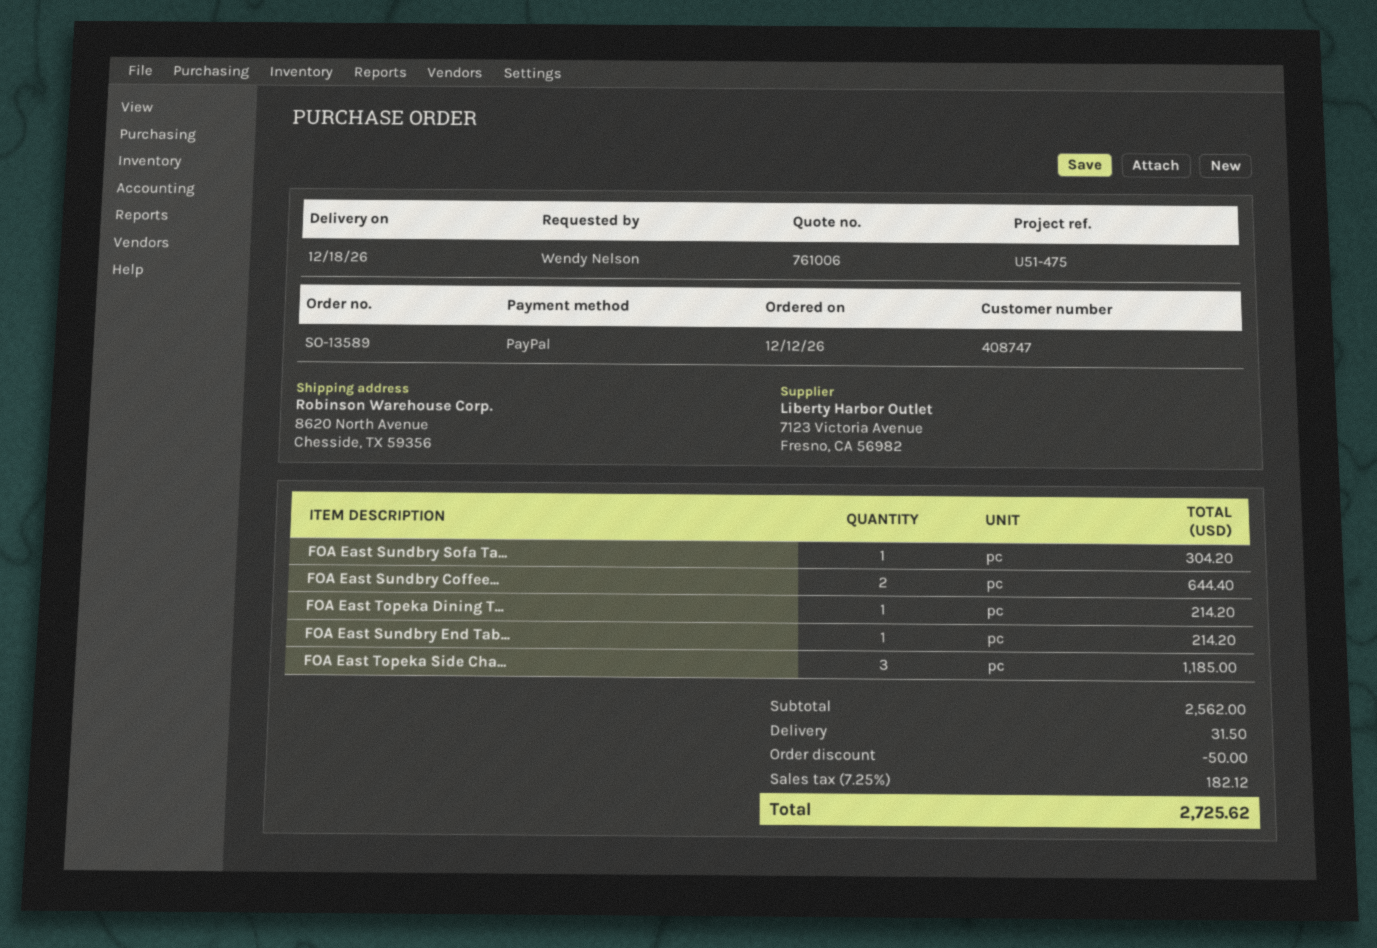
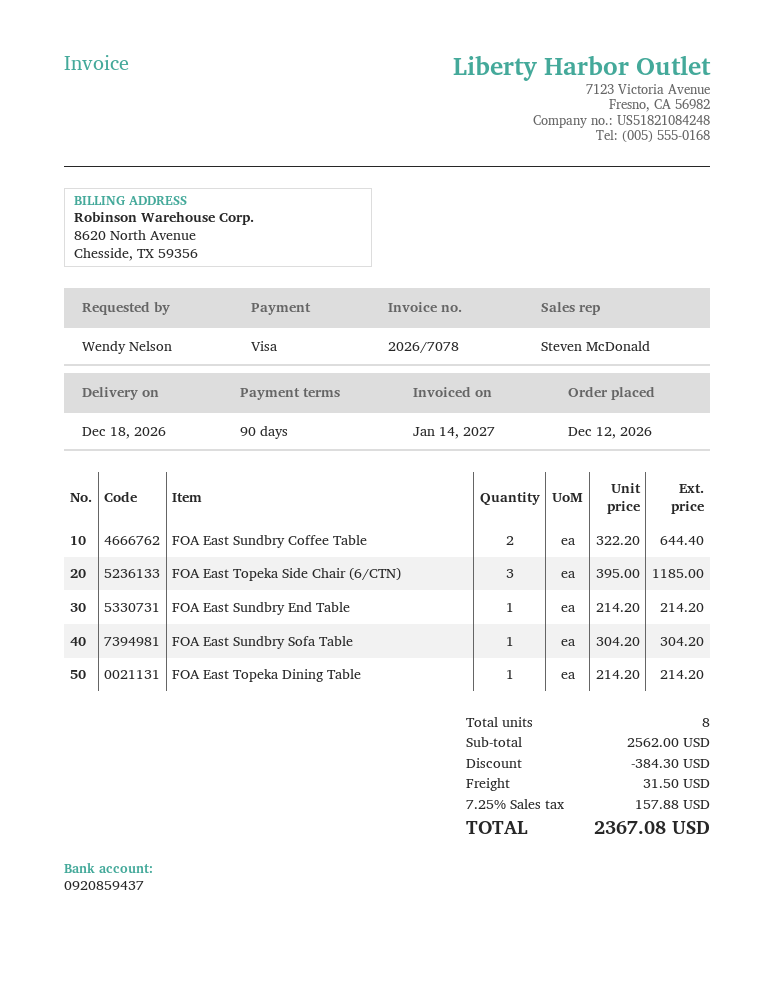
payment method: PayPal -> Visa
discount: 50.00 -> 384.30
tax: 7.25% = 182.12 -> 7.25% = 157.88
total: 2725.62 -> 2367.08

